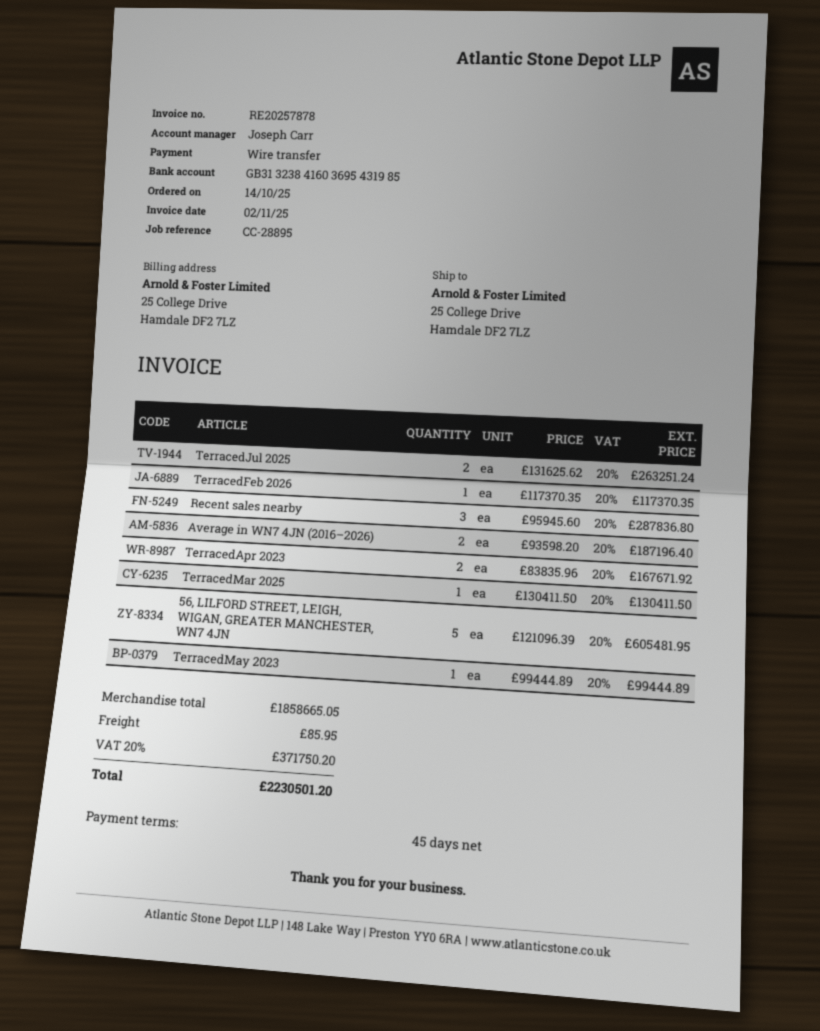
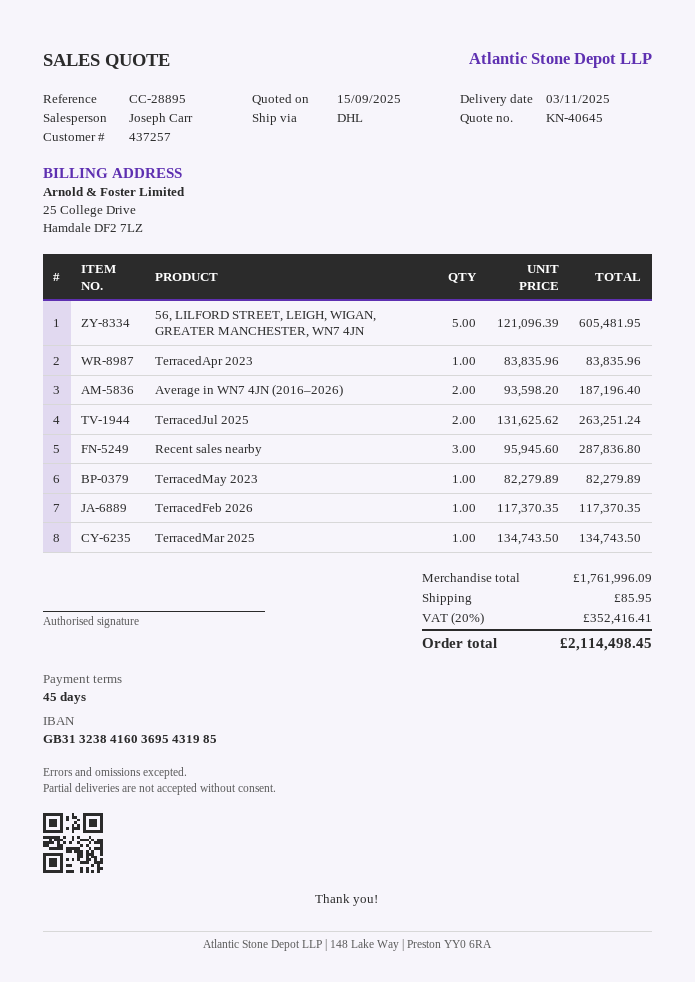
TerracedApr 2023: 2 x 83835.96 = 167671.92 -> 1 x 83835.96 = 83835.96
TerracedMar 2025: 1 x 130411.50 = 130411.50 -> 1 x 134743.50 = 134743.50
TerracedMay 2023: 1 x 99444.89 = 99444.89 -> 1 x 82279.89 = 82279.89
subtotal: 1858665.05 -> 1761996.09
tax: 20% = 371750.20 -> 20% = 352416.41
total: 2230501.20 -> 2114498.45

